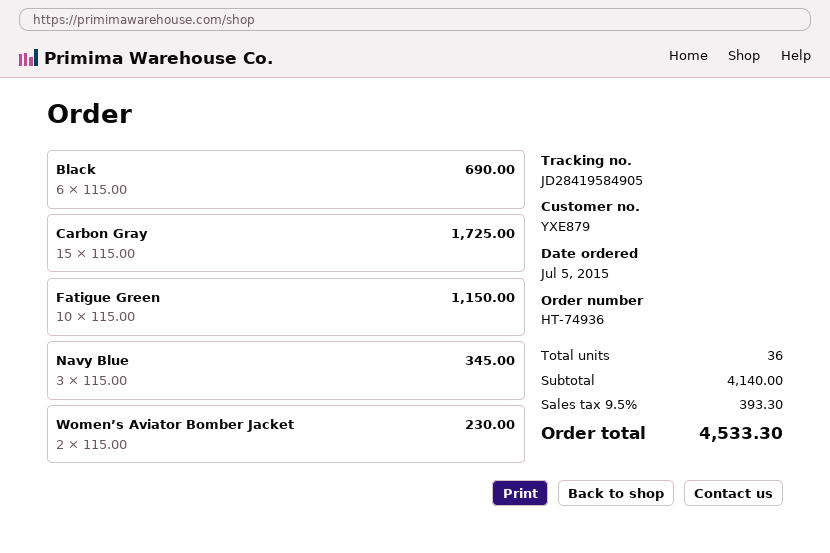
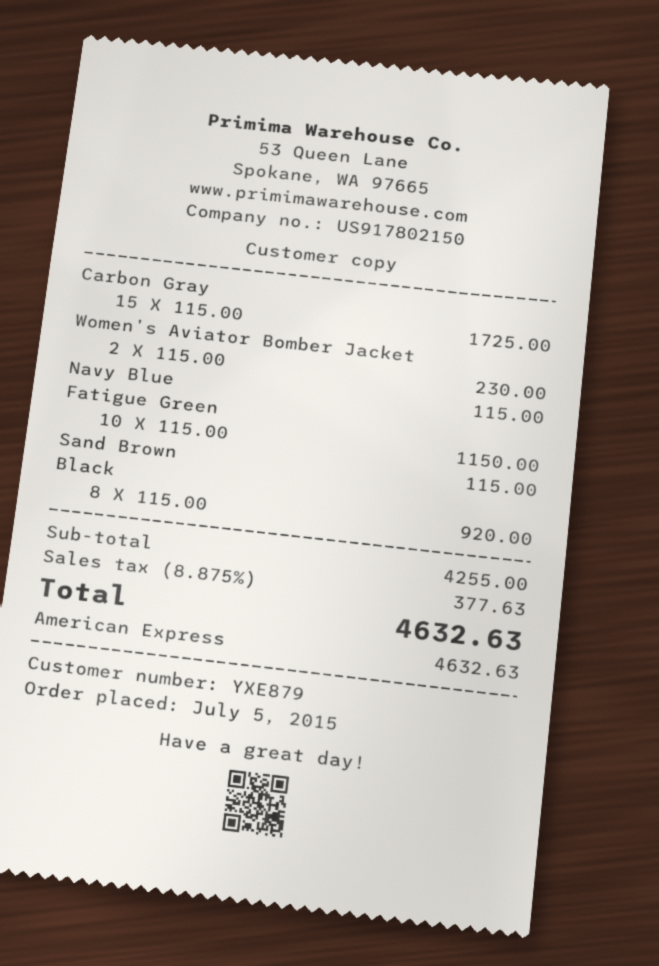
Black: 6 x 115.00 = 690.00 -> 8 x 115.00 = 920.00
Navy Blue: 3 x 115.00 = 345.00 -> 1 x 115.00 = 115.00
Sand Brown: none -> 1 x 115.00 = 115.00
subtotal: 4140.00 -> 4255.00
tax: 9.5% = 393.30 -> 8.875% = 377.63
total: 4533.30 -> 4632.63

